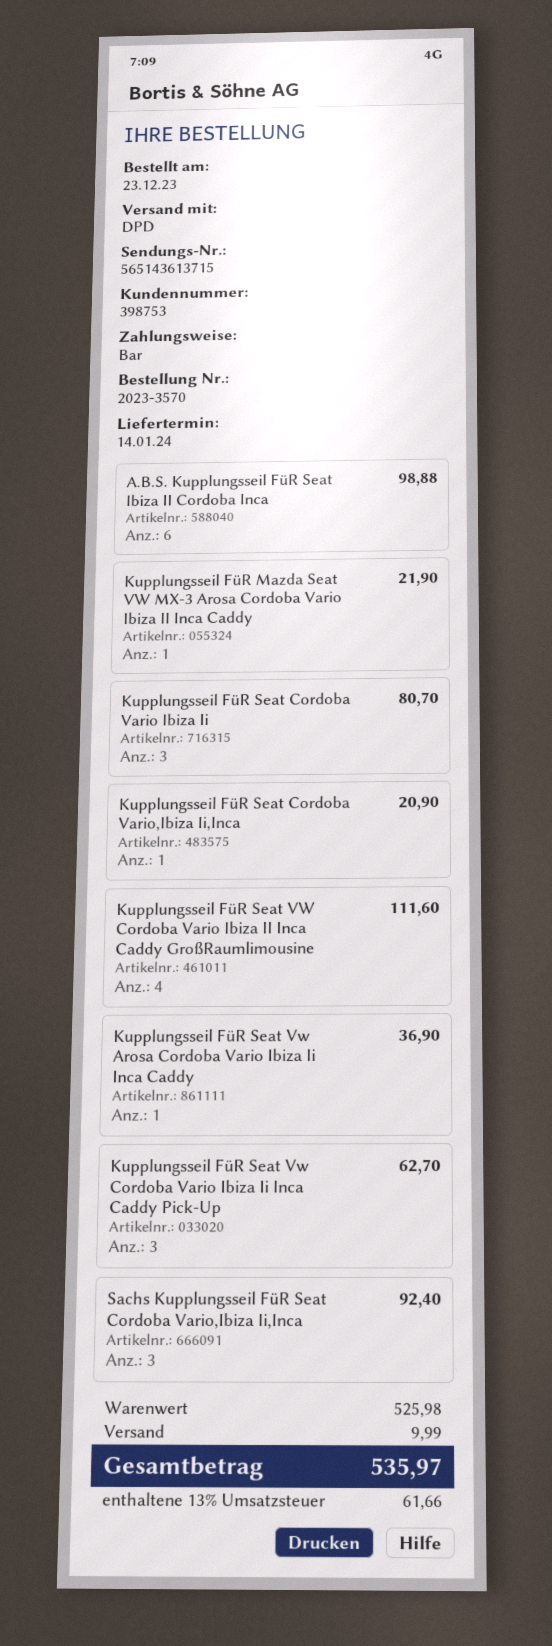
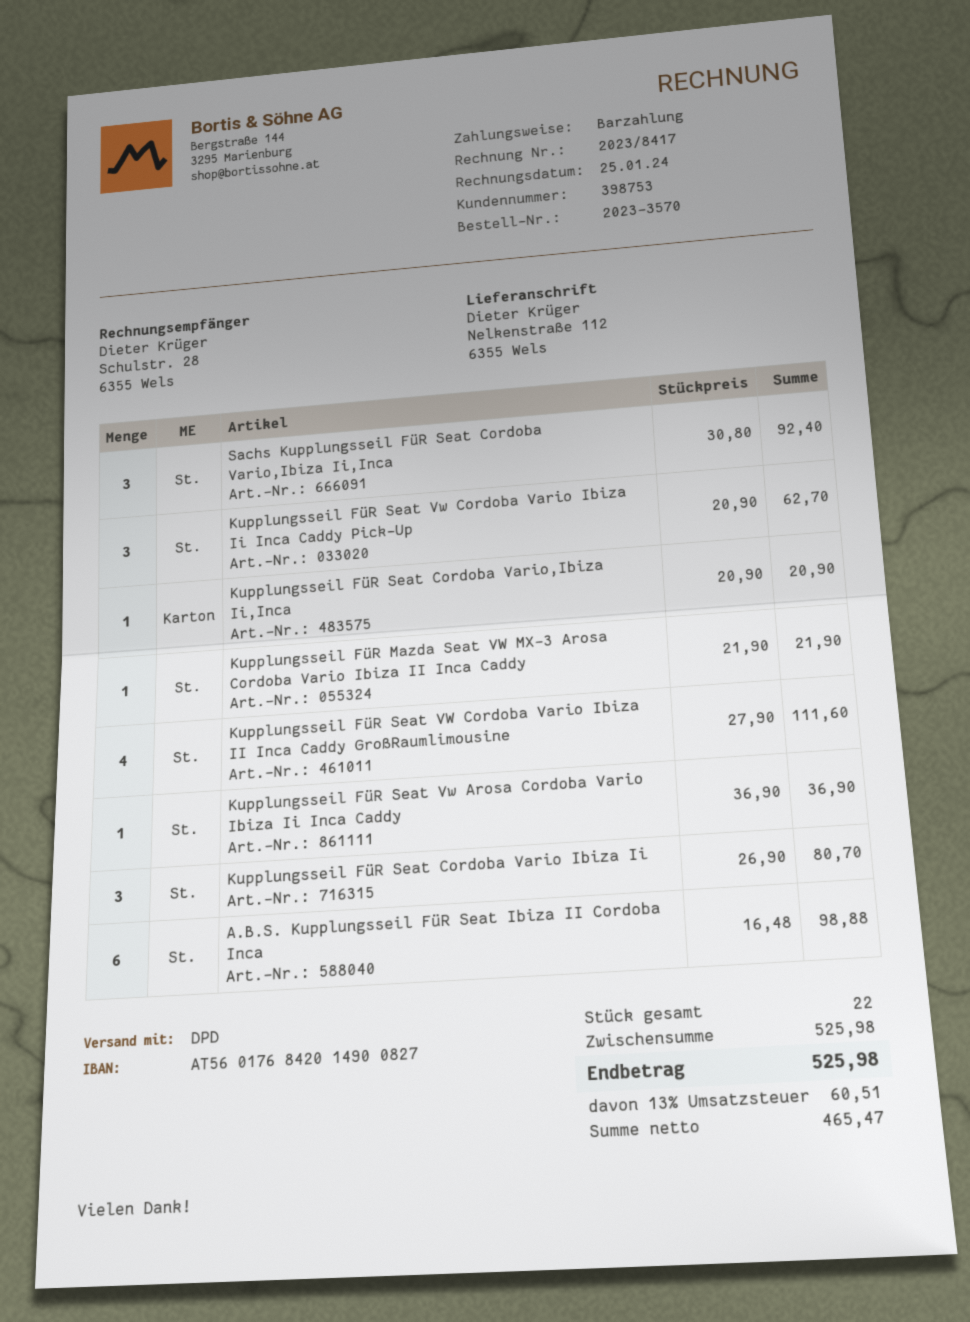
shipping: 9.99 -> none
tax: 13% = 61.66 -> 13% = 60.51
total: 535.97 -> 525.98

